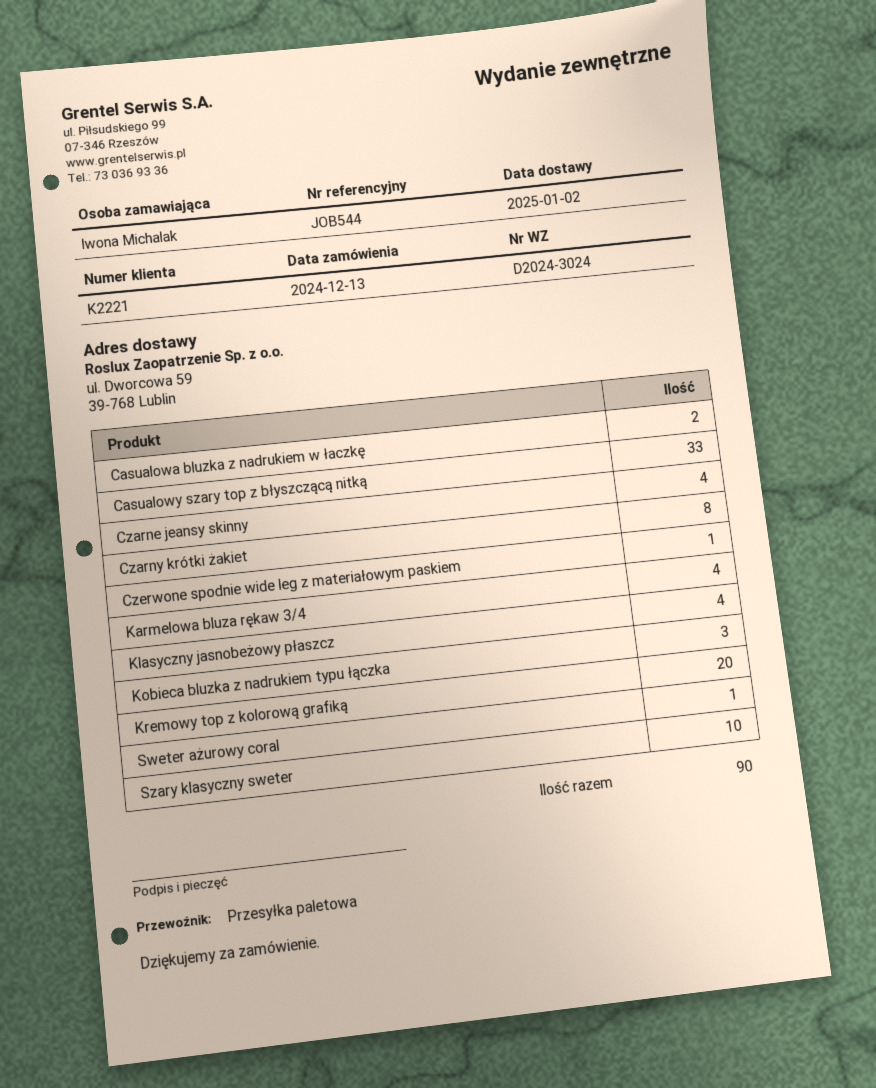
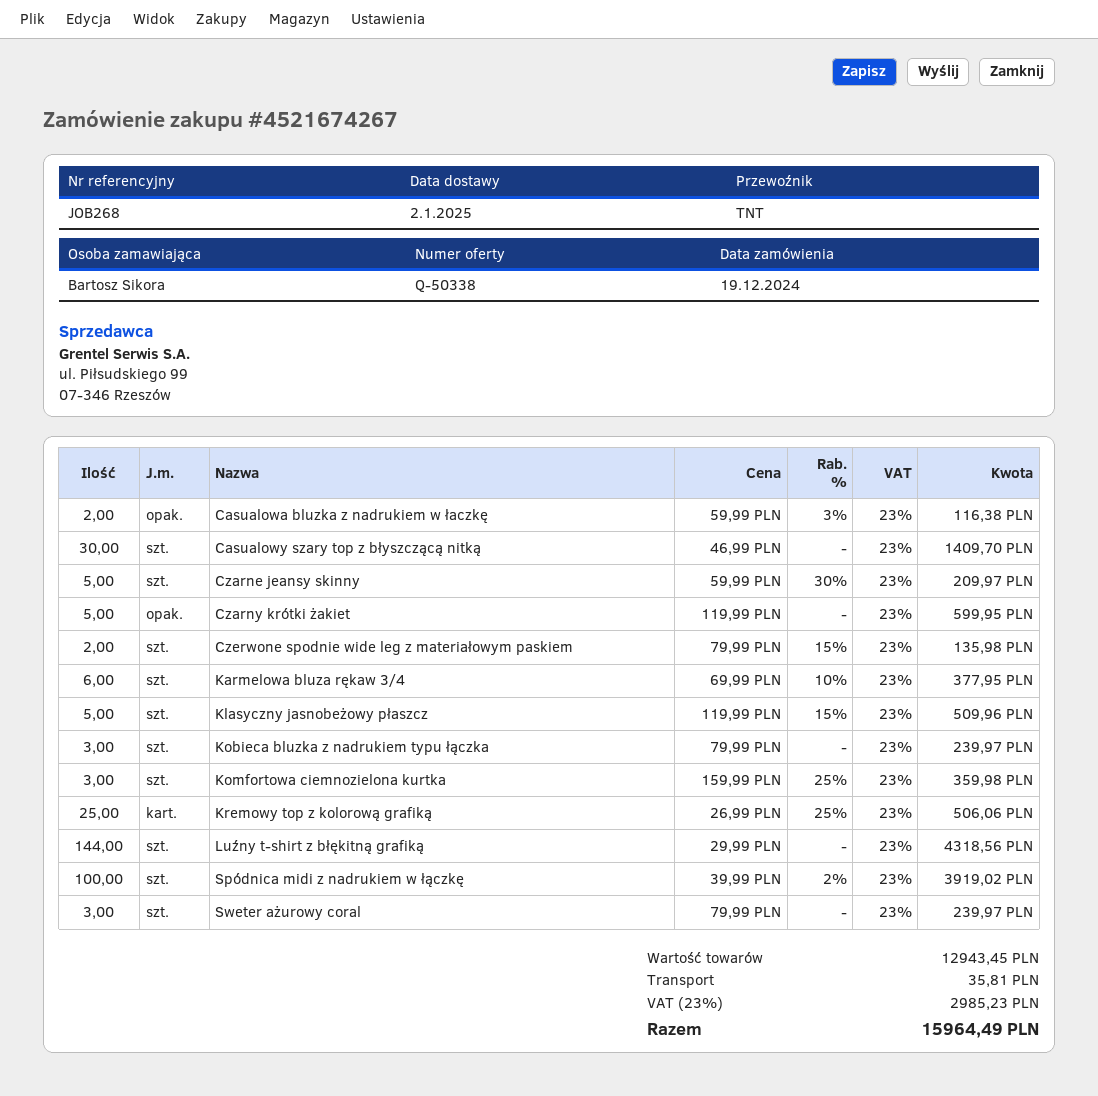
order date: 2024-12-13 -> 2024-12-19
reference: JOB544 -> JOB268
ordered by: Iwona Michalak -> Bartosz Sikora
shipping method: pallet freight -> TNT
Casualowy szary top z błyszczącą nitką: 33 -> 30
Czarne jeansy skinny: 4 -> 5
Czarny krótki żakiet: 8 -> 5
Czerwone spodnie wide leg z materiałowym paskiem: 1 -> 2
Karmelowa bluza rękaw 3/4: 4 -> 6
Klasyczny jasnobeżowy płaszcz: 4 -> 5
Kremowy top z kolorową grafiką: 20 -> 25
Sweter ażurowy coral: 1 -> 3
Szary klasyczny sweter: 10 -> none
Komfortowa ciemnozielona kurtka: none -> 3
Luźny t-shirt z błękitną grafiką: none -> 144
Spódnica midi z nadrukiem w łączkę: none -> 100

